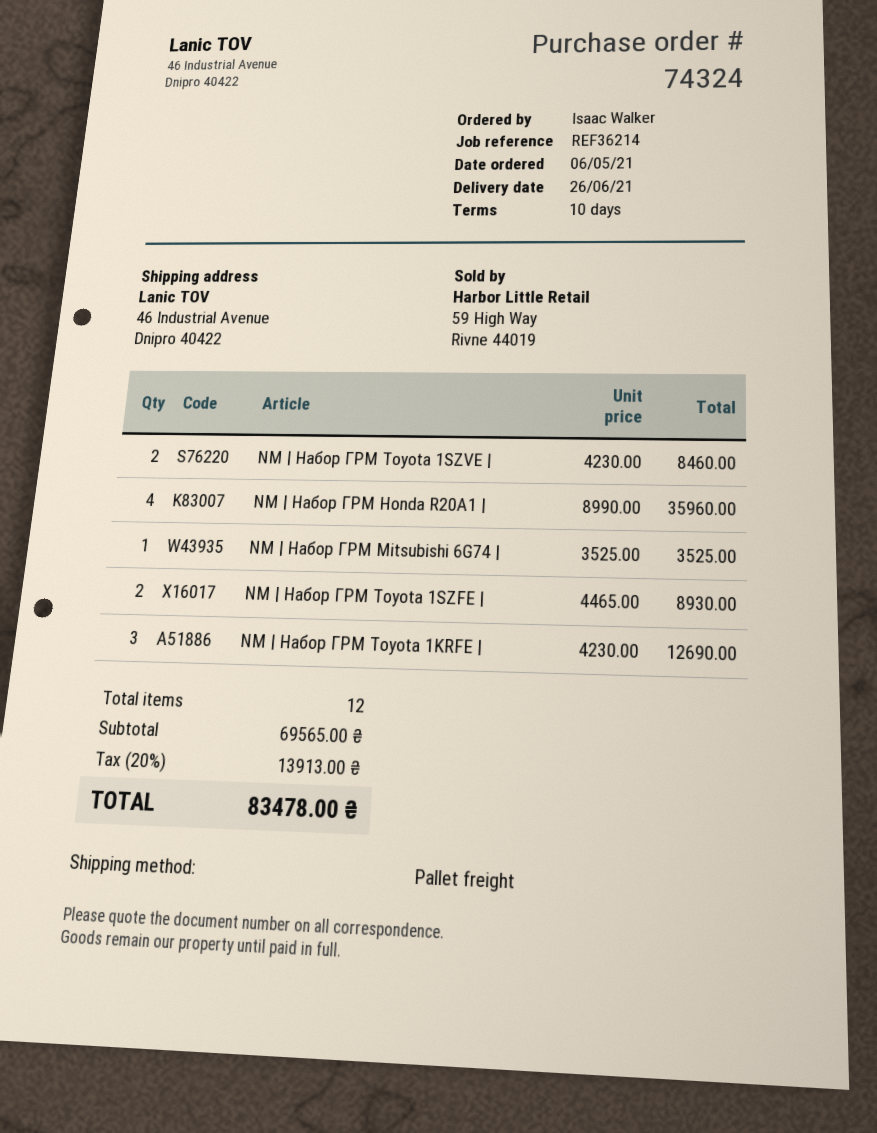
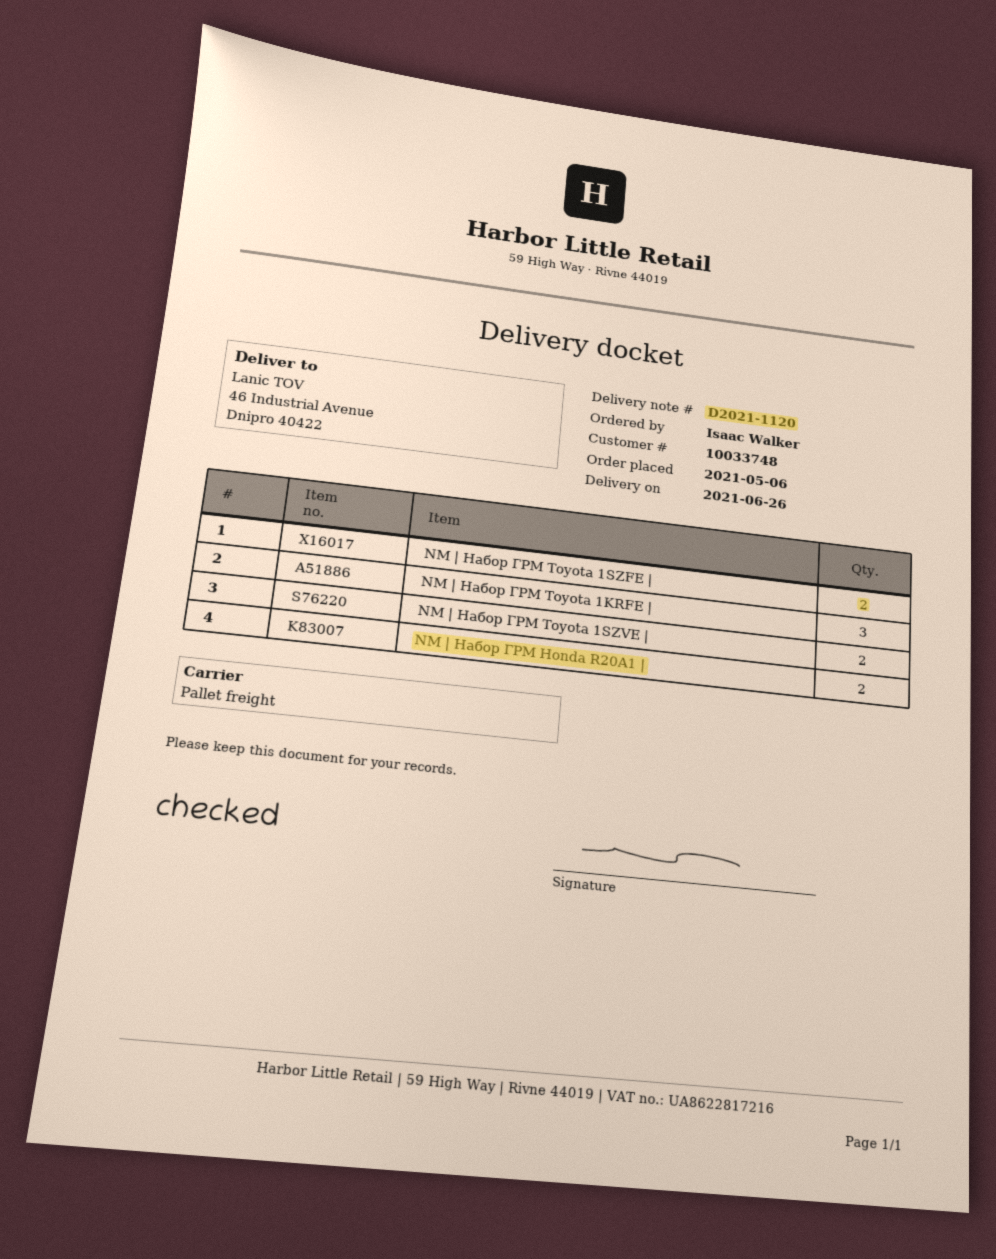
NM | Набор ГРМ Honda R20A1 |: 4 -> 2
NM | Набор ГРМ Mitsubishi 6G74 |: 1 -> none

